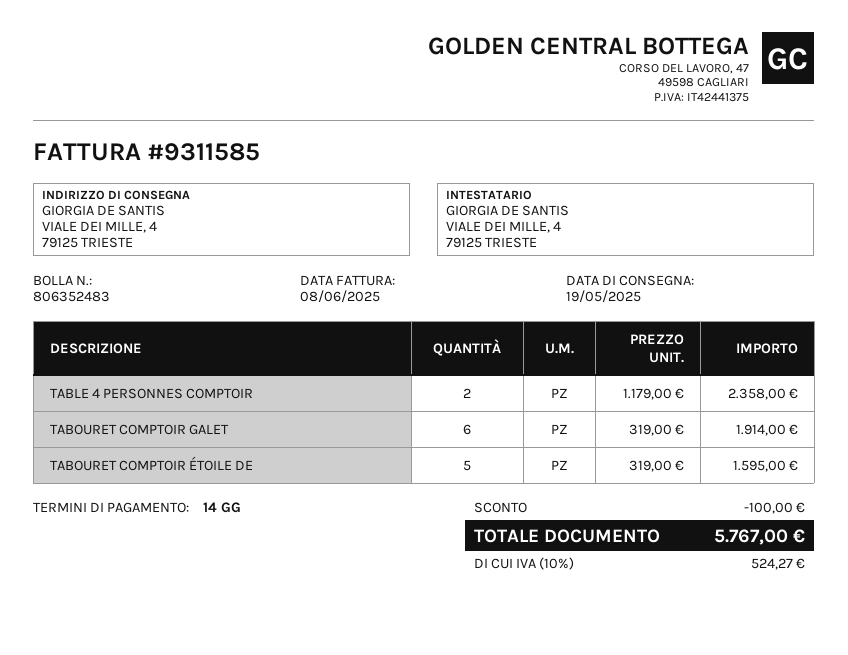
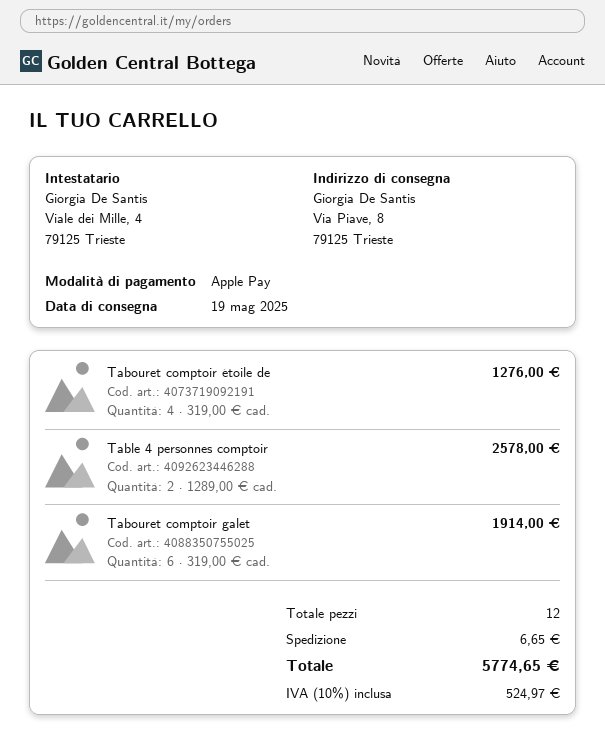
ship to: VIALE DEI MILLE, 4, 79125 TRIESTE -> Via Piave, 8, 79125 Trieste
TABLE 4 PERSONNES COMPTOIR: 2 x 1179.00 = 2358.00 -> 2 x 1289.00 = 2578.00
TABOURET COMPTOIR ÉTOILE DE: 5 x 319.00 = 1595.00 -> 4 x 319.00 = 1276.00
discount: 100.00 -> none
shipping: none -> 6.65
tax: 10% = 524.27 -> 10% = 524.97
total: 5767.00 -> 5774.65

